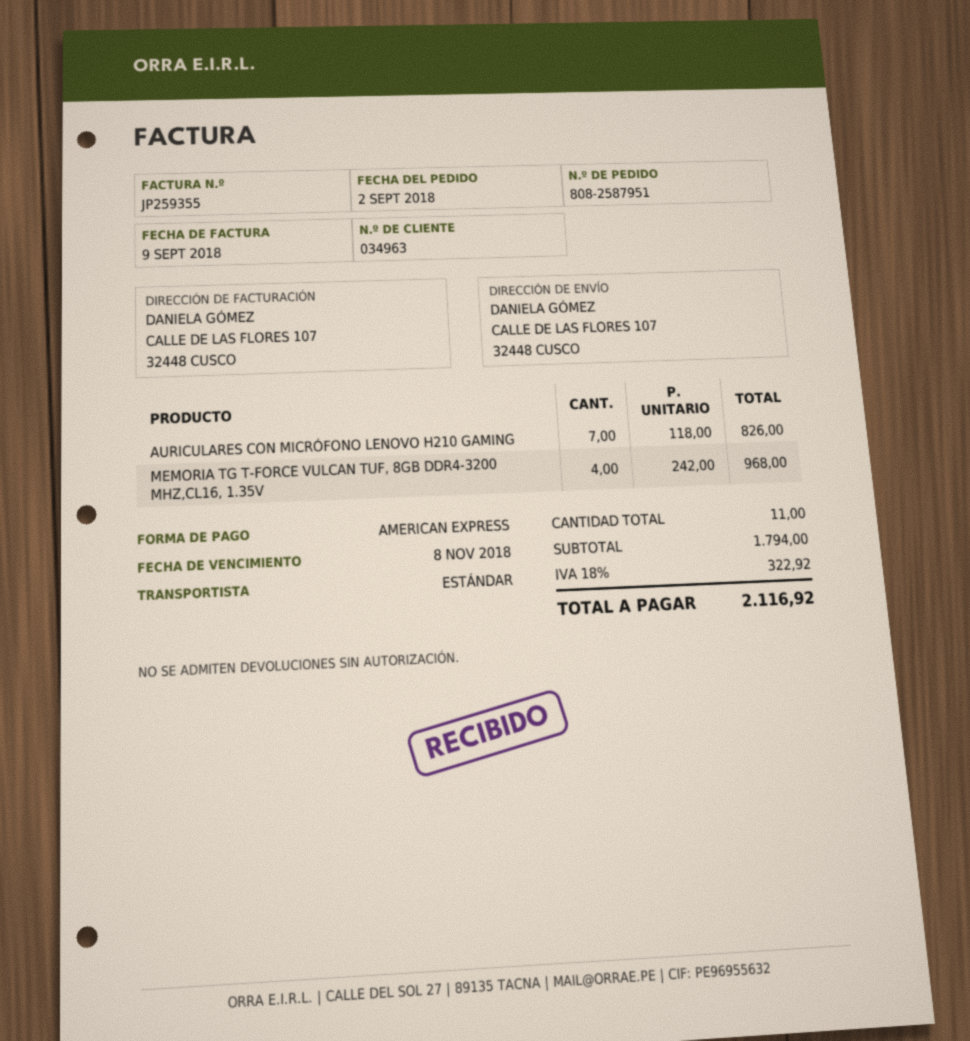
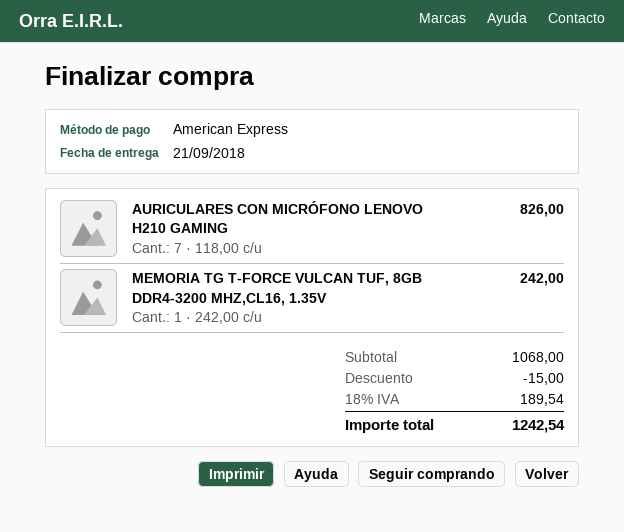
MEMORIA TG T-FORCE VULCAN TUF, 8GB DDR4-3200 MHZ,CL16, 1.35V: 4 x 242.00 = 968.00 -> 1 x 242.00 = 242.00
subtotal: 1794.00 -> 1068.00
discount: none -> 15.00
tax: 18% = 322.92 -> 18% = 189.54
total: 2116.92 -> 1242.54

